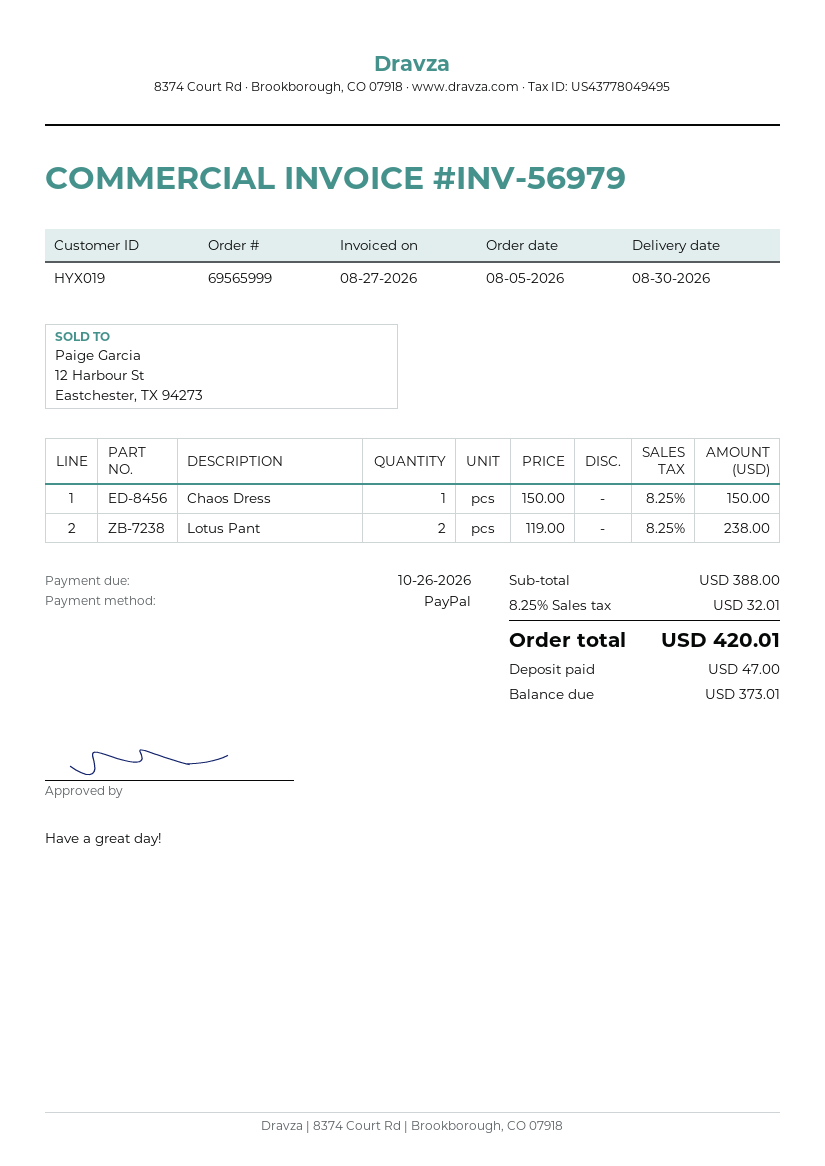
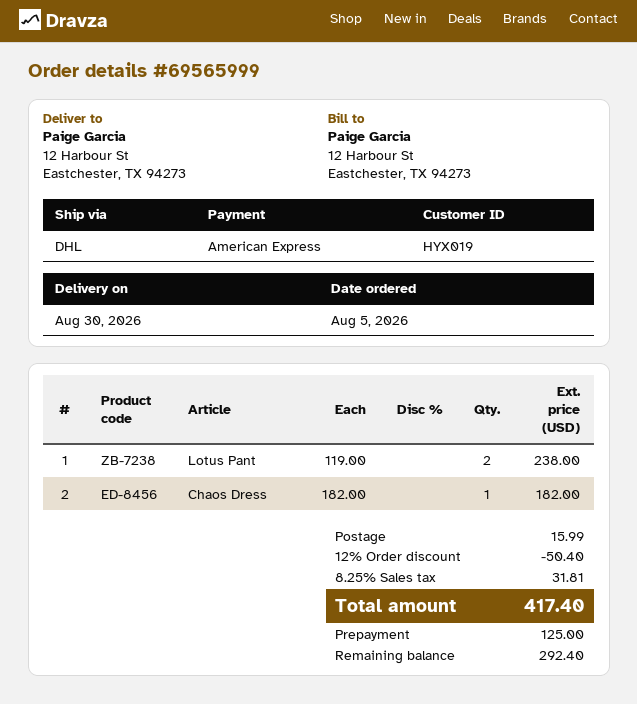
payment method: PayPal -> American Express
Chaos Dress: 1 x 150.00 = 150.00 -> 1 x 182.00 = 182.00
discount: none -> 12% = 50.40
shipping: none -> 15.99
tax: 8.25% = 32.01 -> 8.25% = 31.81
total: 420.01 -> 417.40
deposit: 47.00 -> 125.00
balance: 373.01 -> 292.40

